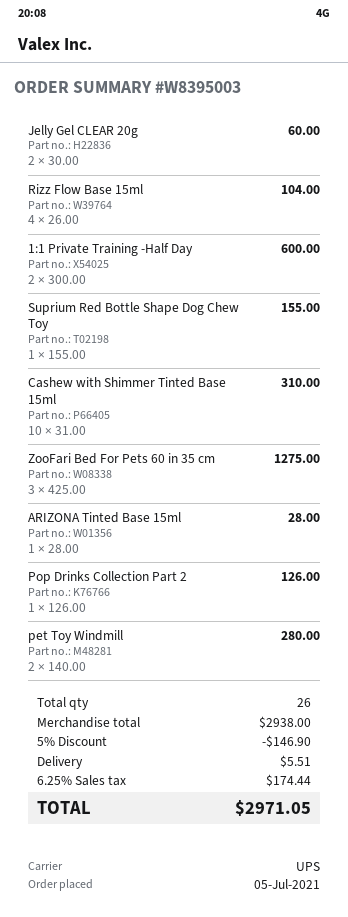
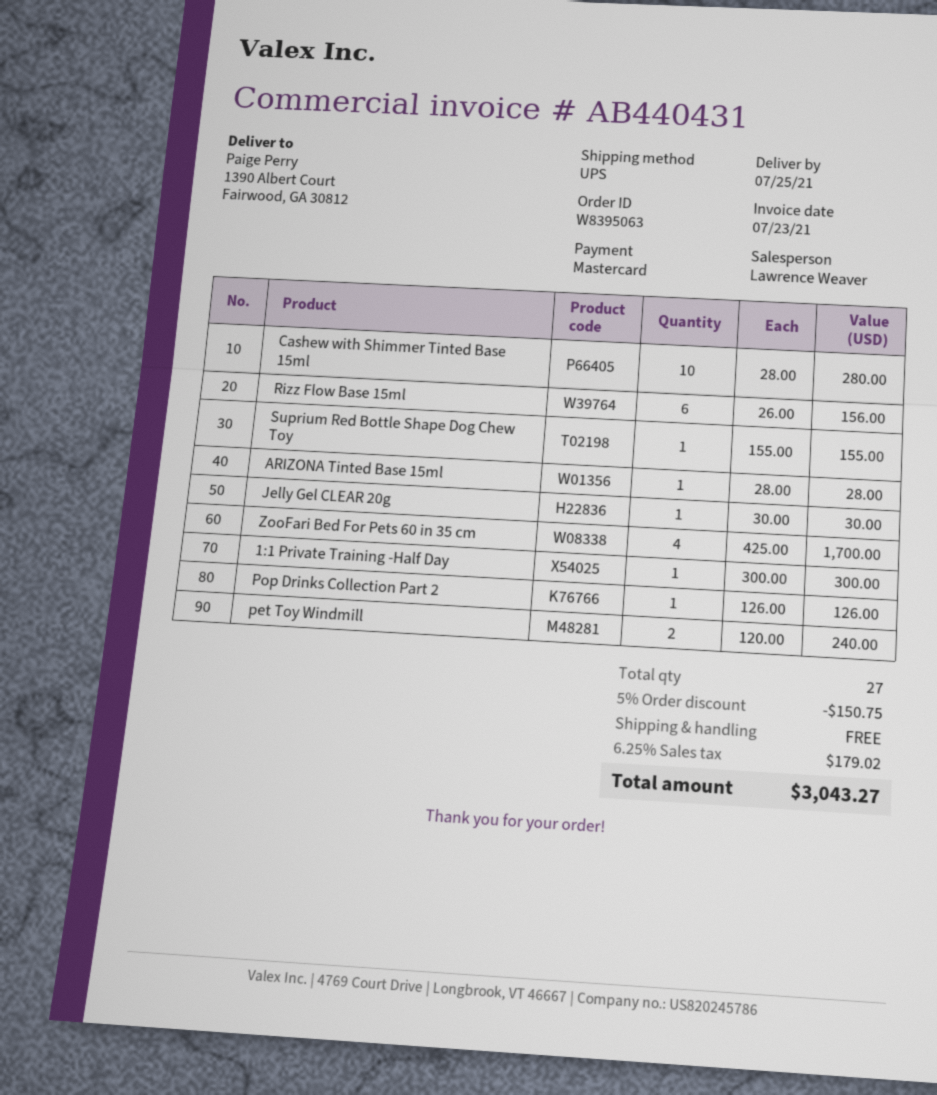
order number: W8395003 -> W8395063
Jelly Gel CLEAR 20g: 2 x 30.00 = 60.00 -> 1 x 30.00 = 30.00
Rizz Flow Base 15ml: 4 x 26.00 = 104.00 -> 6 x 26.00 = 156.00
1:1 Private Training -Half Day: 2 x 300.00 = 600.00 -> 1 x 300.00 = 300.00
Cashew with Shimmer Tinted Base 15ml: 10 x 31.00 = 310.00 -> 10 x 28.00 = 280.00
ZooFari Bed For Pets 60 in 35 cm: 3 x 425.00 = 1275.00 -> 4 x 425.00 = 1700.00
pet Toy Windmill: 2 x 140.00 = 280.00 -> 2 x 120.00 = 240.00
total quantity: 26 -> 27
discount: 5% = 146.90 -> 5% = 150.75
shipping: 5.51 -> 0.00
tax: 6.25% = 174.44 -> 6.25% = 179.02
total: 2971.05 -> 3043.27

